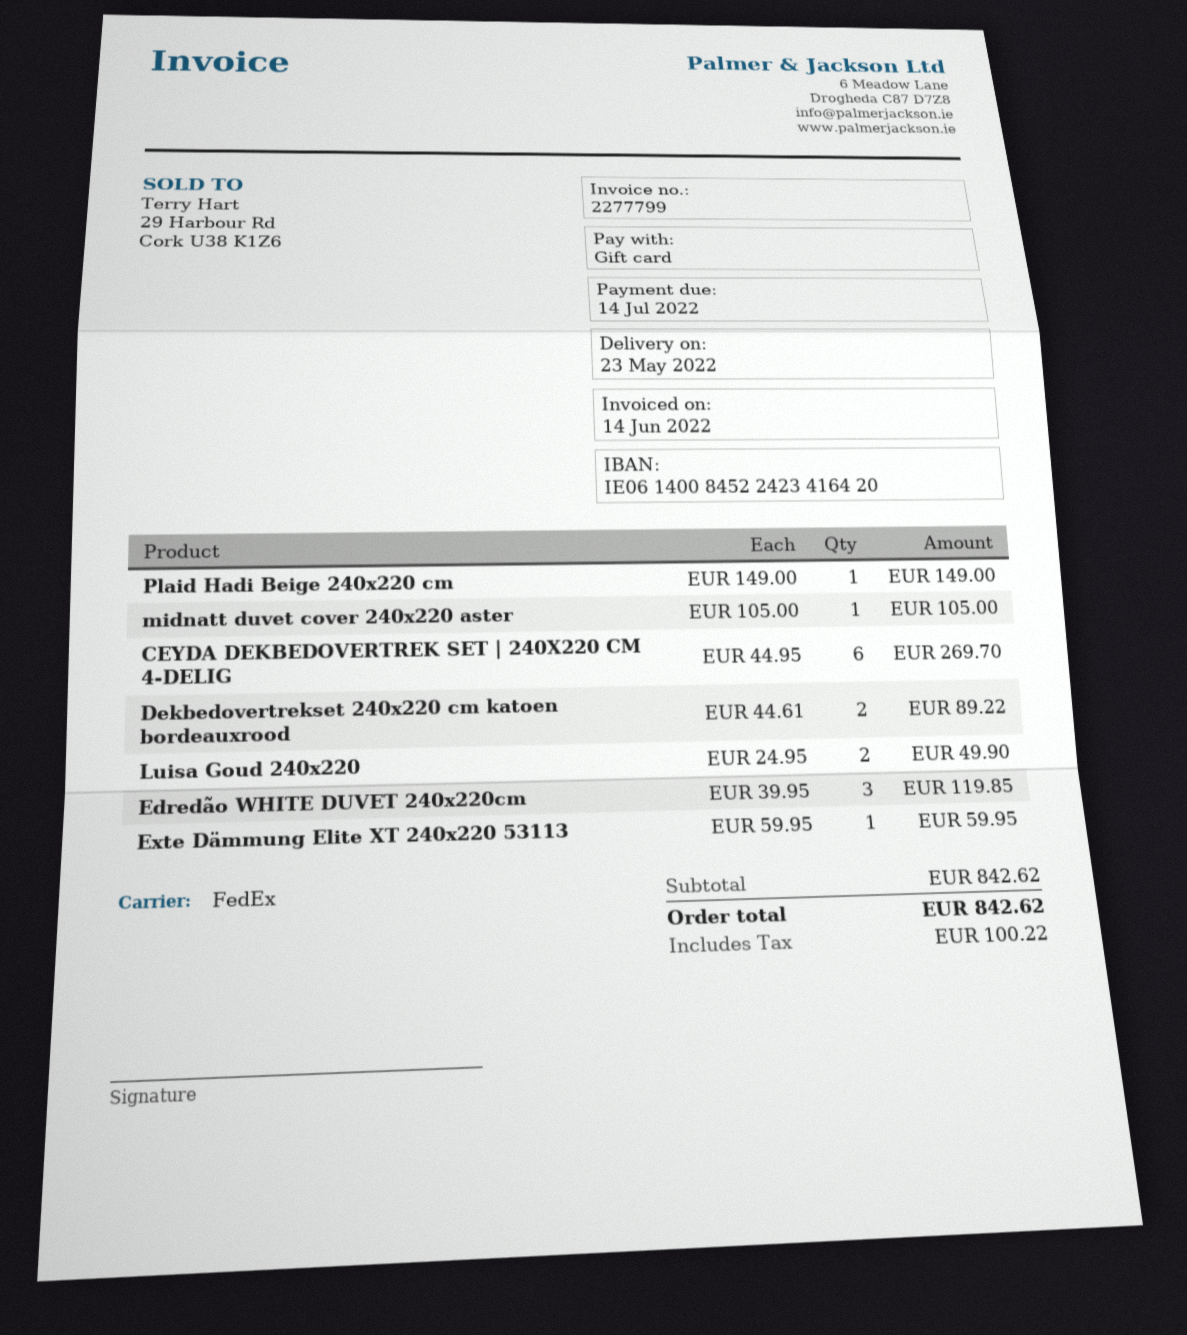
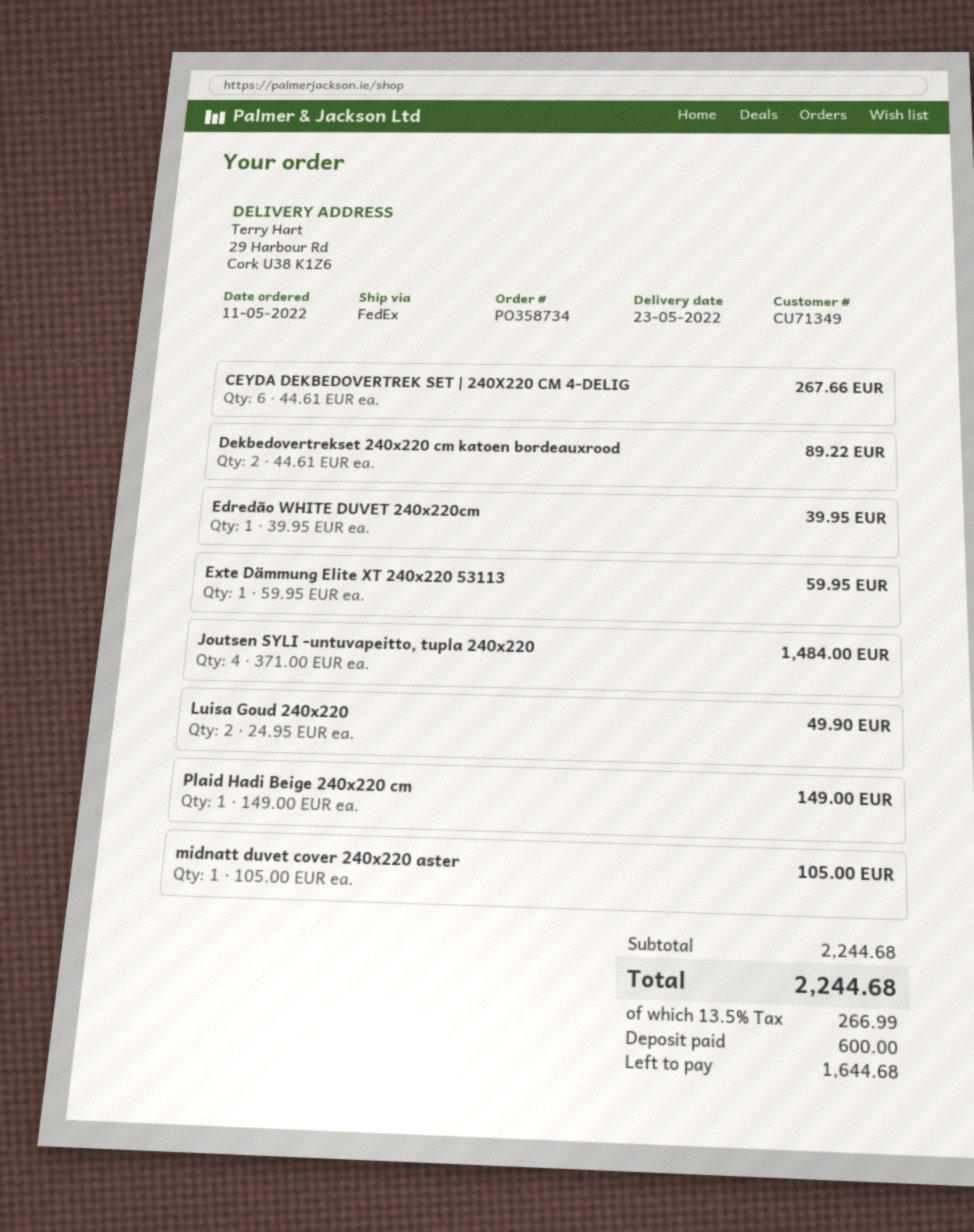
CEYDA DEKBEDOVERTREK SET | 240X220 CM 4-DELIG: 6 x 44.95 = 269.70 -> 6 x 44.61 = 267.66
Edredão WHITE DUVET 240x220cm: 3 x 39.95 = 119.85 -> 1 x 39.95 = 39.95
Joutsen SYLI -untuvapeitto, tupla 240x220: none -> 4 x 371.00 = 1484.00
subtotal: 842.62 -> 2244.68
tax: 100.22 -> 266.99
total: 842.62 -> 2244.68

